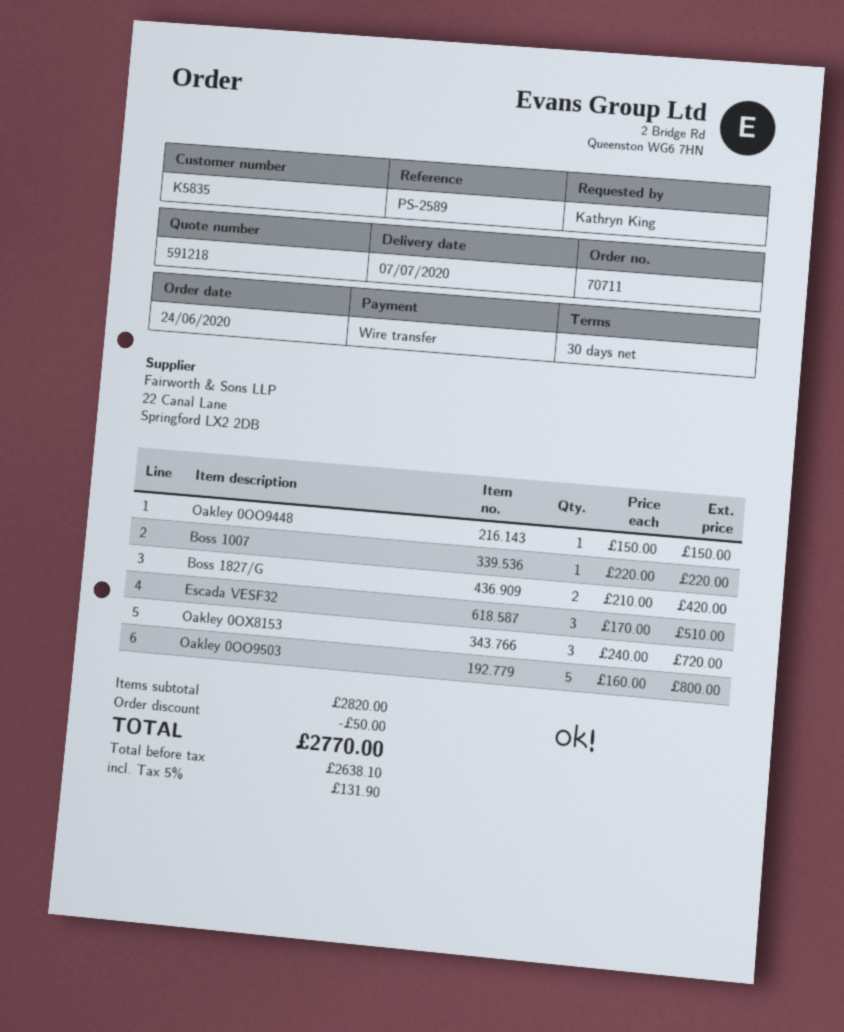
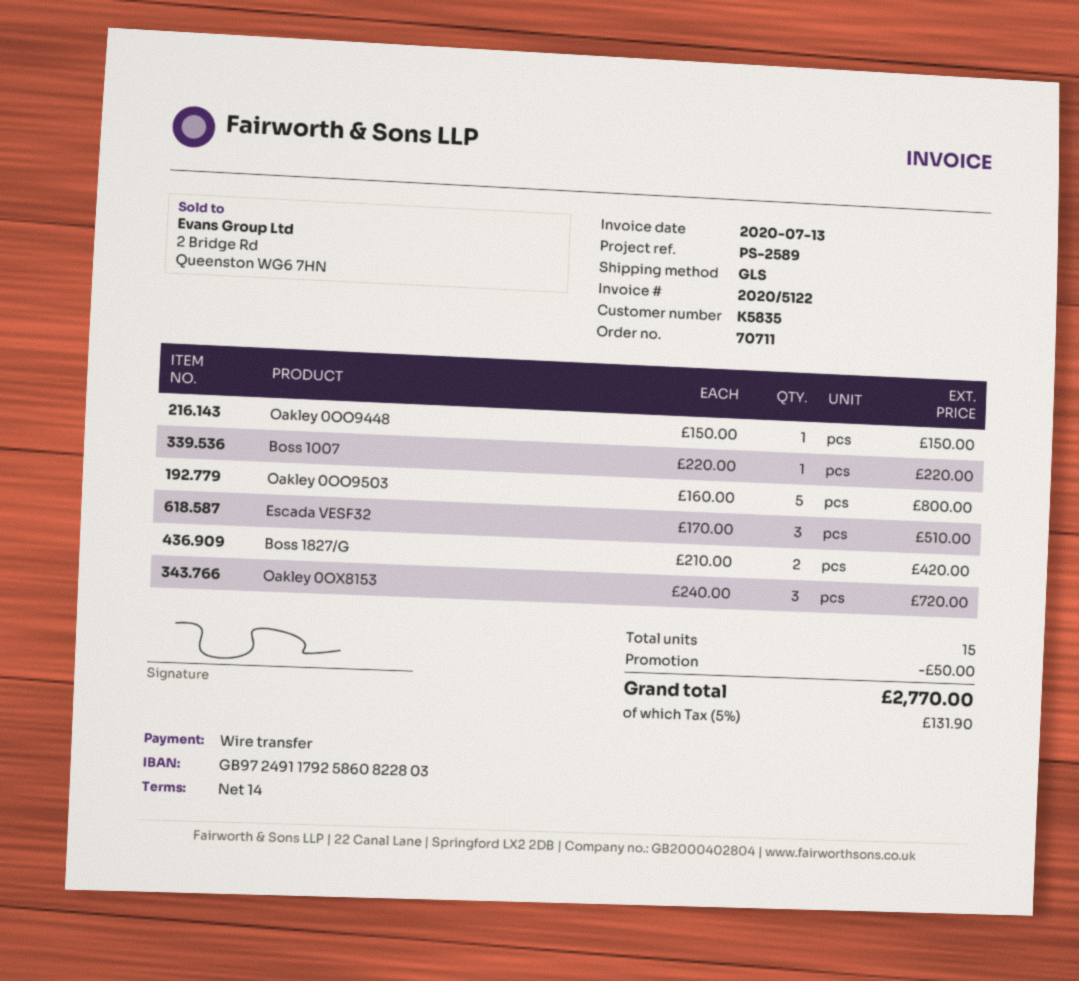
payment terms: 30 days -> 14 days

